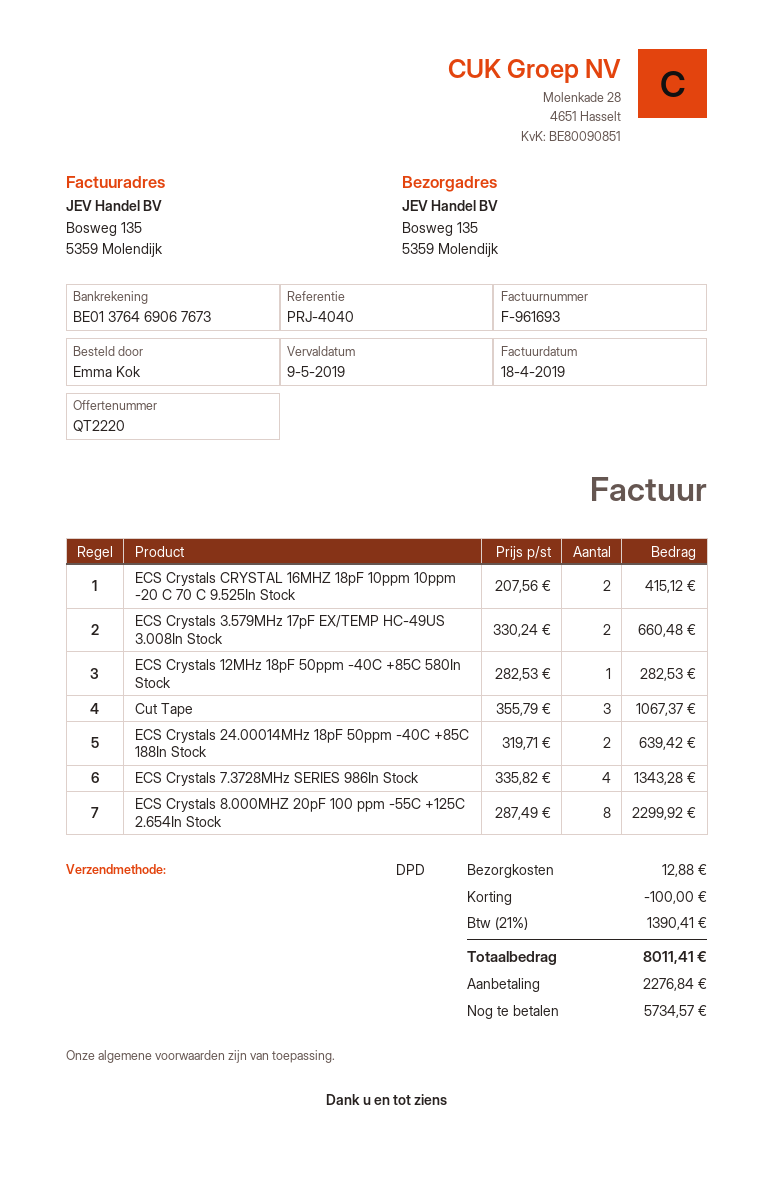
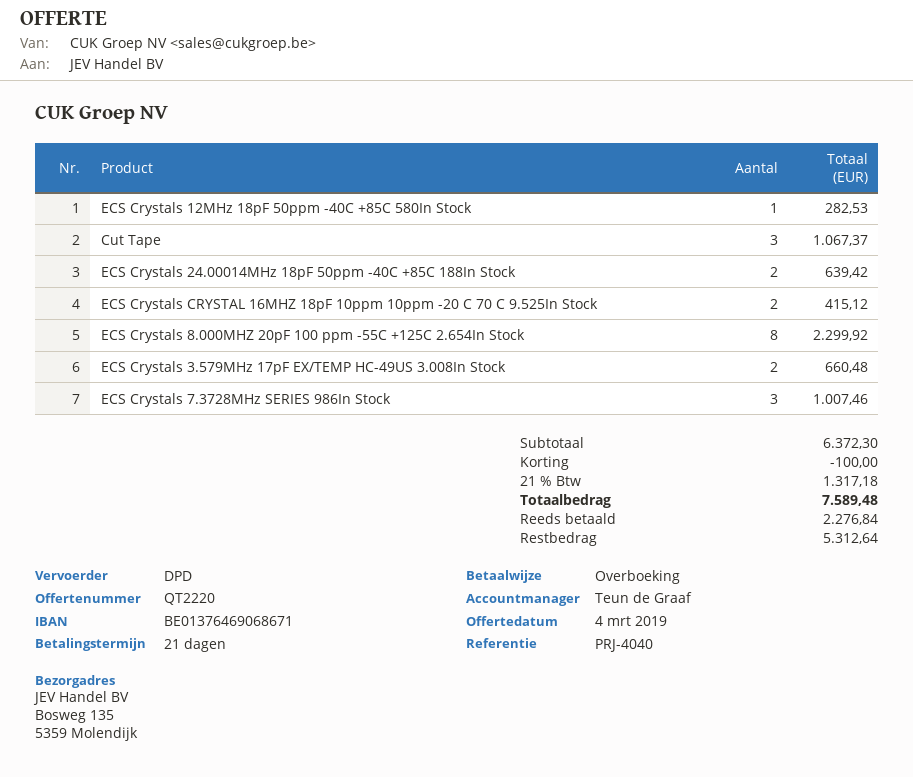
bank account: BE01376469067673 -> BE01376469068671
ECS Crystals 7.3728MHz SERIES 986In Stock: 4 for 1343.28 -> 3 for 1007.46
shipping: 12.88 -> none
tax: 21% = 1390.41 -> 21% = 1317.18
total: 8011.41 -> 7589.48
balance: 5734.57 -> 5312.64

